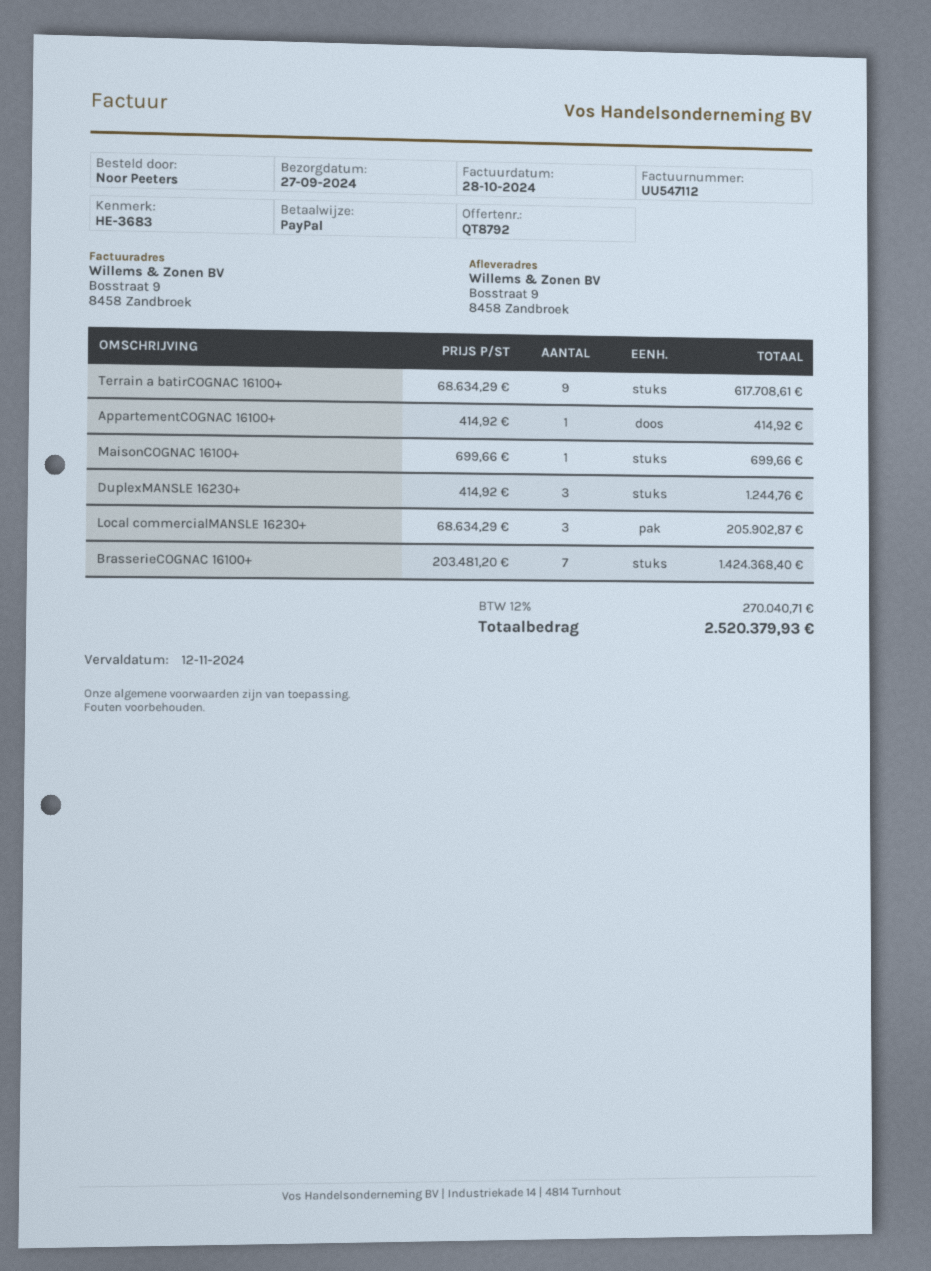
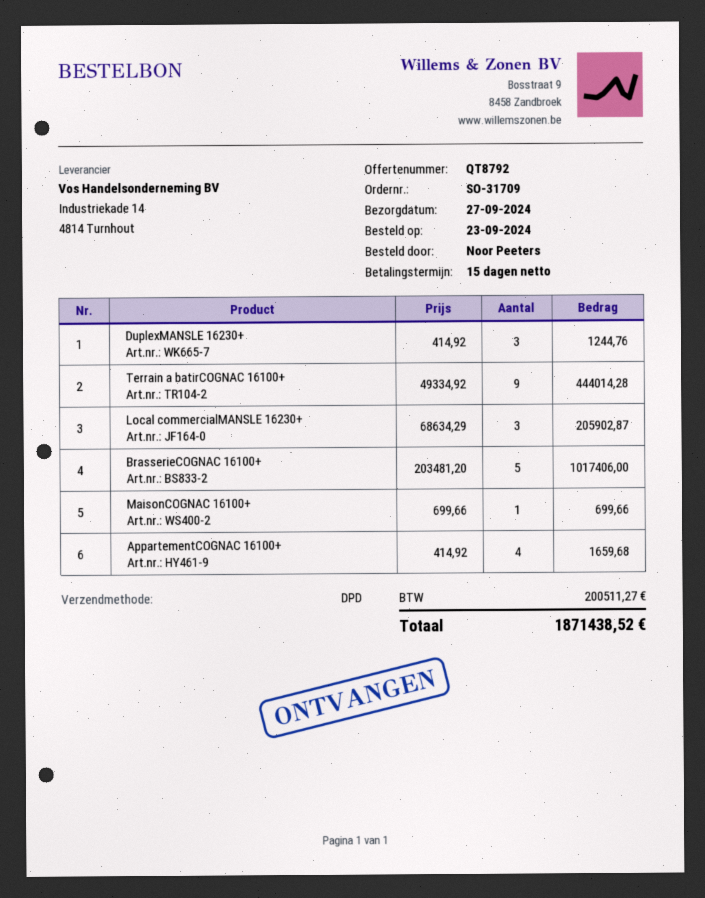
Terrain a batirCOGNAC 16100+: 9 x 68634.29 = 617708.61 -> 9 x 49334.92 = 444014.28
AppartementCOGNAC 16100+: 1 x 414.92 = 414.92 -> 4 x 414.92 = 1659.68
BrasserieCOGNAC 16100+: 7 x 203481.20 = 1424368.40 -> 5 x 203481.20 = 1017406.00
tax: 270040.71 -> 200511.27
total: 2520379.93 -> 1871438.52

